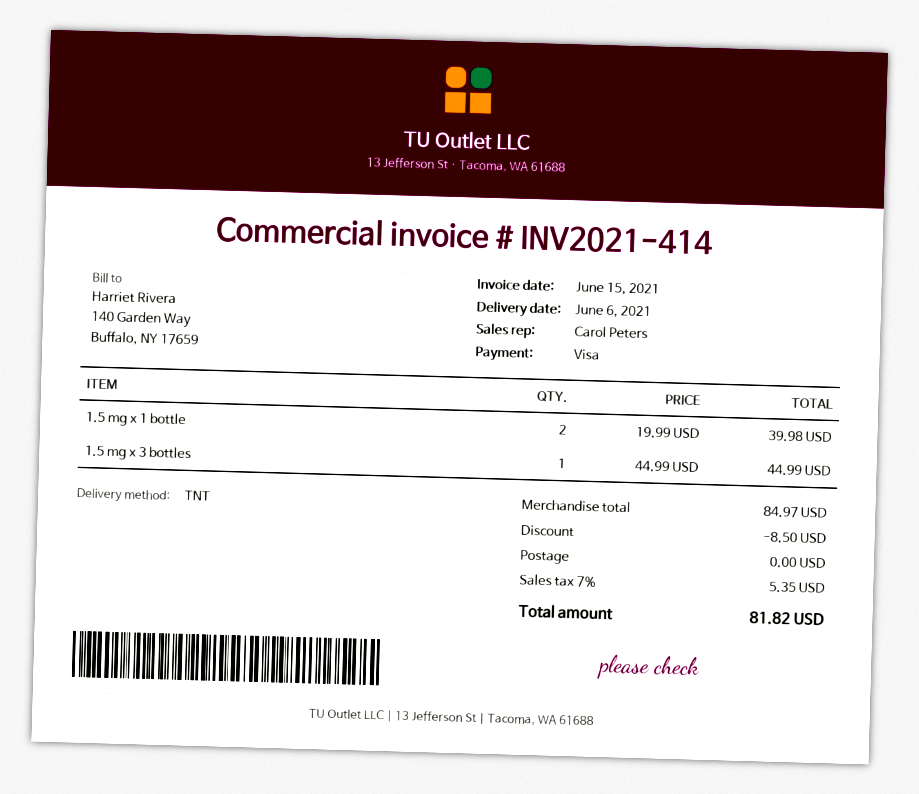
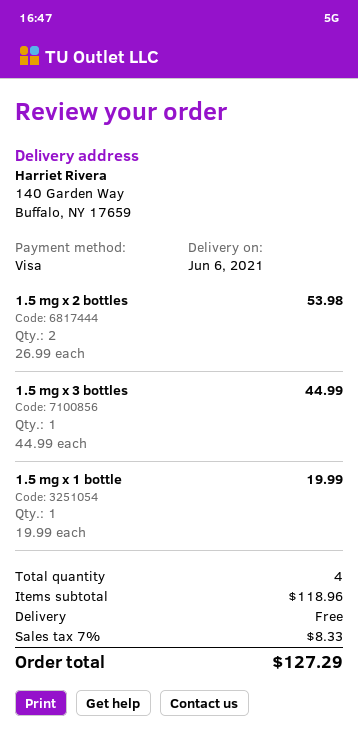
1.5 mg x 1 bottle: 2 x 19.99 = 39.98 -> 1 x 19.99 = 19.99
1.5 mg x 2 bottles: none -> 2 x 26.99 = 53.98
subtotal: 84.97 -> 118.96
discount: 8.50 -> none
tax: 7% = 5.35 -> 7% = 8.33
total: 81.82 -> 127.29

